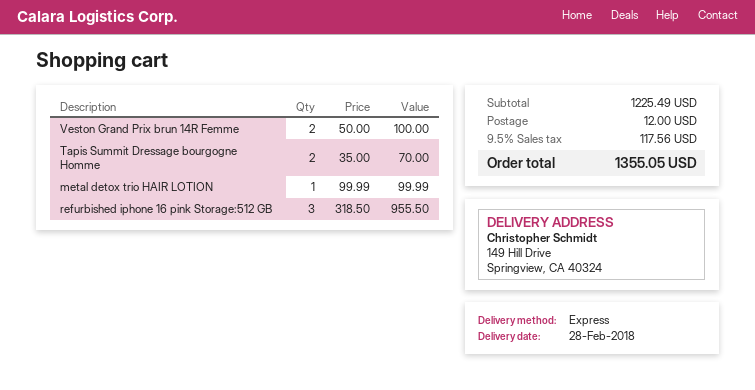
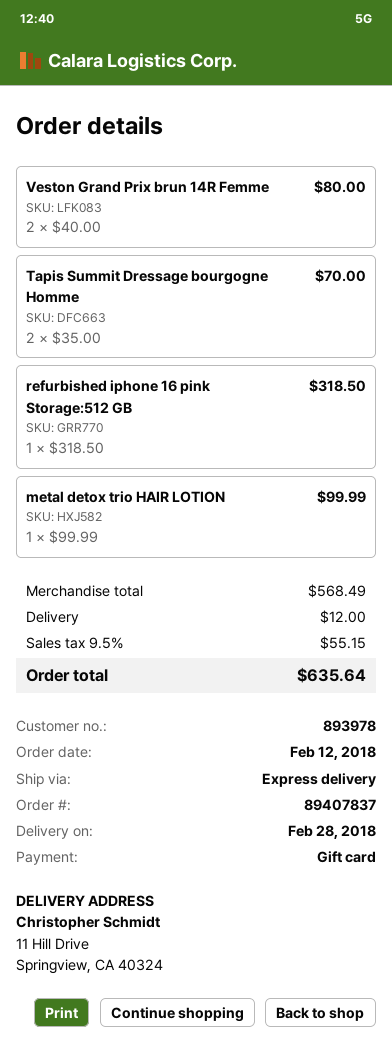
ship to: 149 Hill Drive, Springview, CA 40324 -> 11 Hill Drive, Springview, CA 40324
Veston Grand Prix brun 14R Femme: 2 x 50.00 = 100.00 -> 2 x 40.00 = 80.00
refurbished iphone 16 pink Storage:512 GB: 3 x 318.50 = 955.50 -> 1 x 318.50 = 318.50
subtotal: 1225.49 -> 568.49
tax: 9.5% = 117.56 -> 9.5% = 55.15
total: 1355.05 -> 635.64

